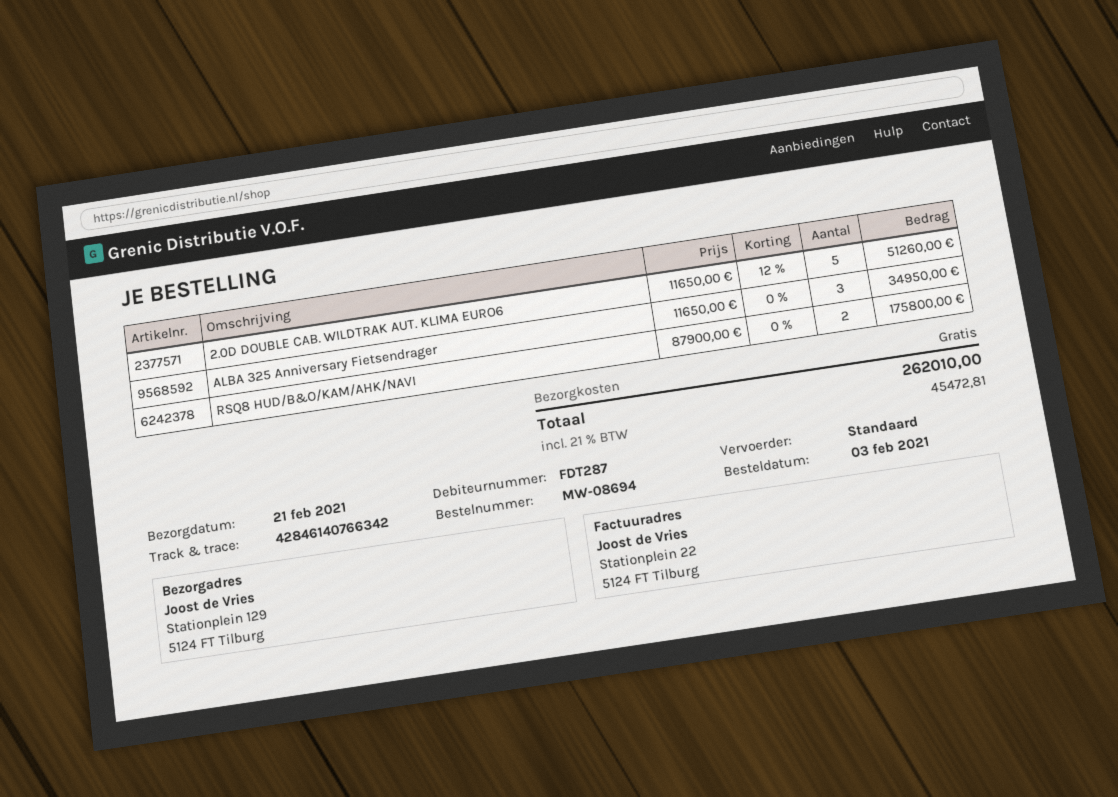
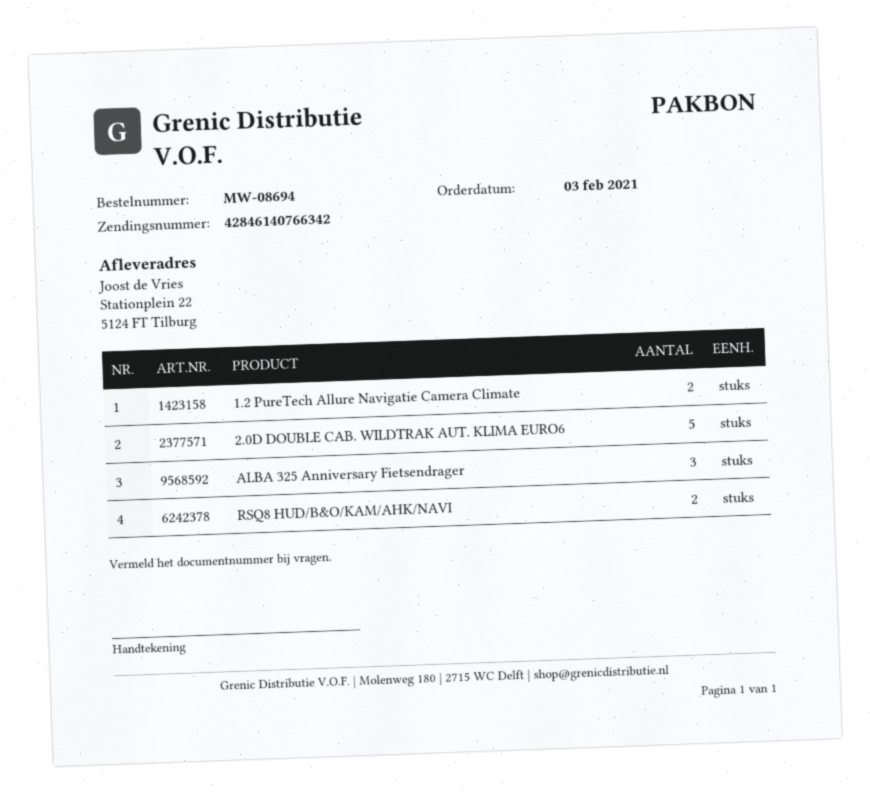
ship to: Stationplein 129, 5124 FT Tilburg -> Stationplein 22, 5124 FT Tilburg
1.2 PureTech Allure Navigatie Camera Climate: none -> 2

